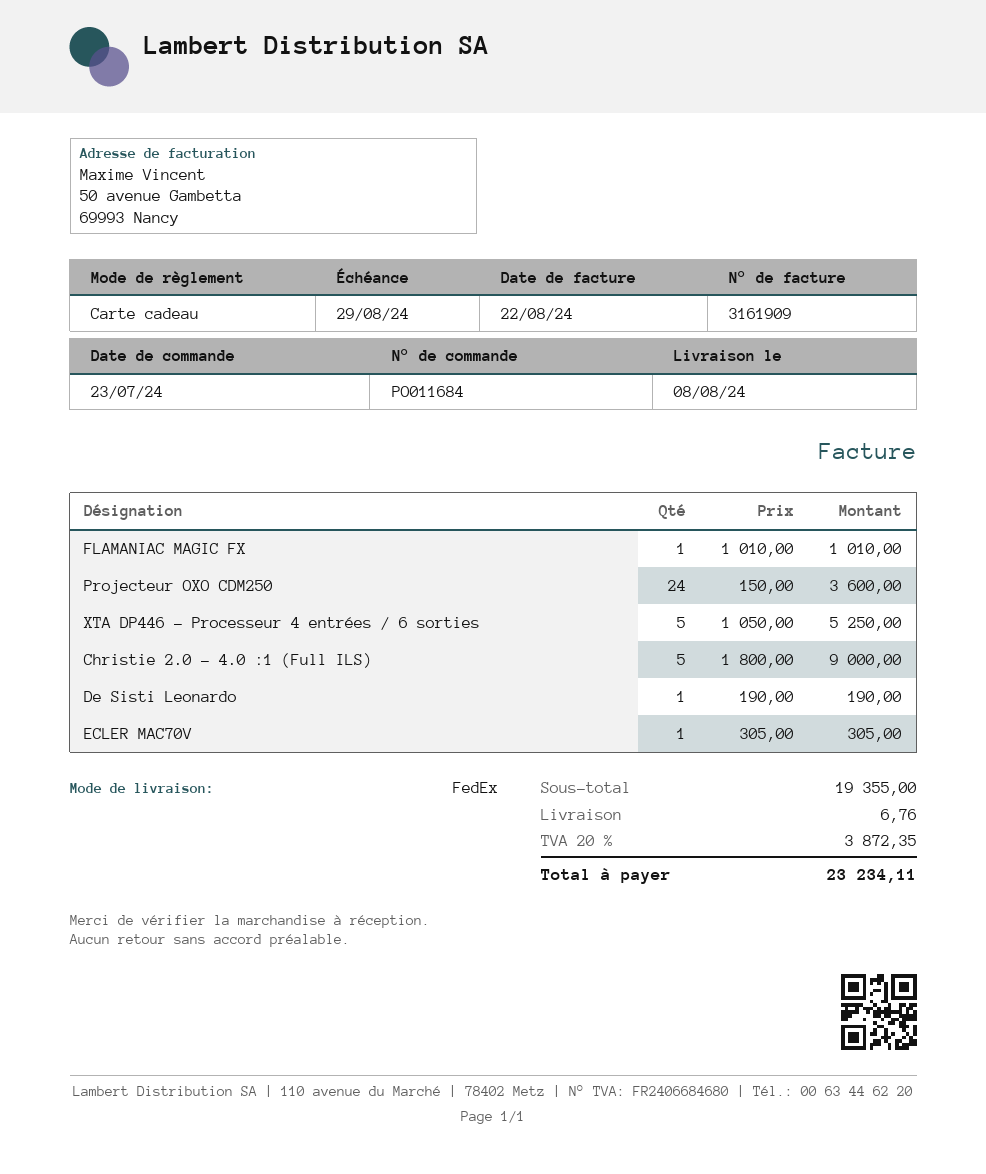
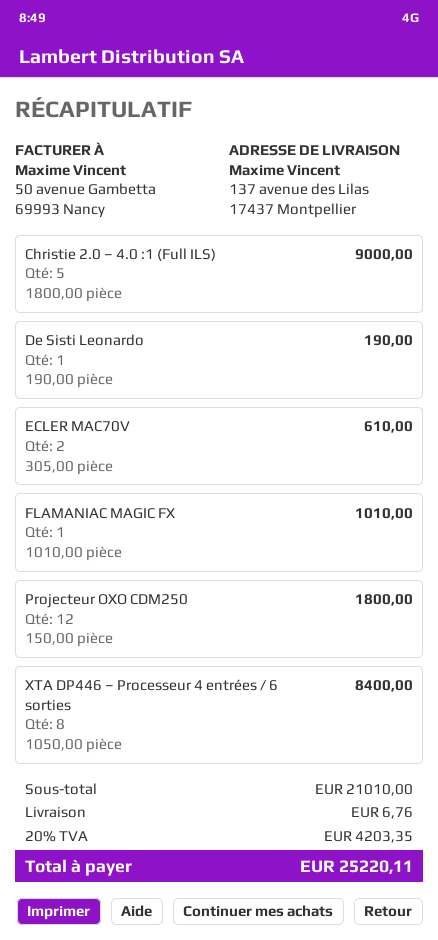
Projecteur OXO CDM250: 24 x 150.00 = 3600.00 -> 12 x 150.00 = 1800.00
XTA DP446 – Processeur 4 entrées / 6 sorties: 5 x 1050.00 = 5250.00 -> 8 x 1050.00 = 8400.00
ECLER MAC70V: 1 x 305.00 = 305.00 -> 2 x 305.00 = 610.00
subtotal: 19355.00 -> 21010.00
tax: 20% = 3872.35 -> 20% = 4203.35
total: 23234.11 -> 25220.11

